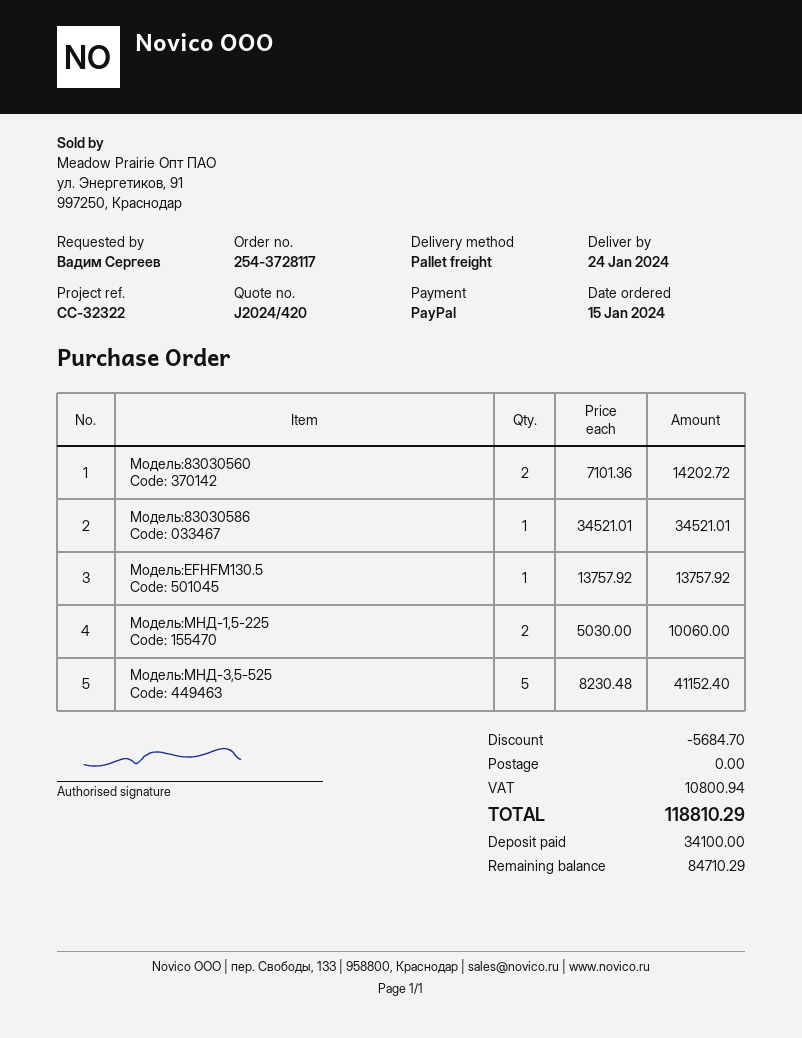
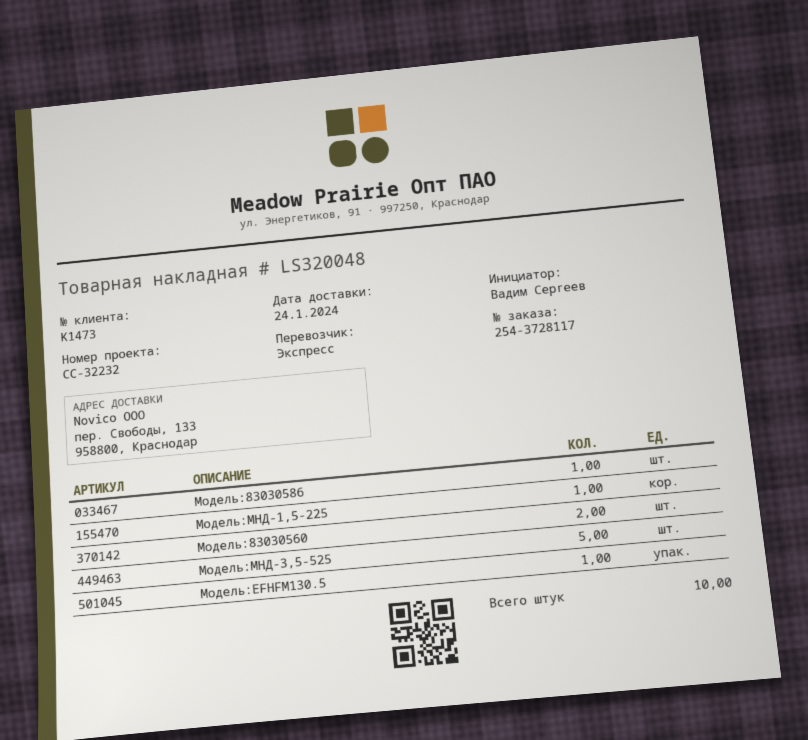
reference: CC-32322 -> CC-32232
shipping method: pallet freight -> express
Модель:МНД-1,5-225: 2 -> 1

